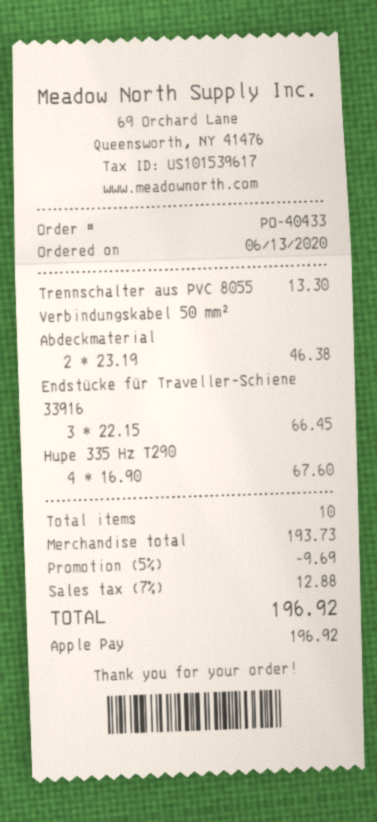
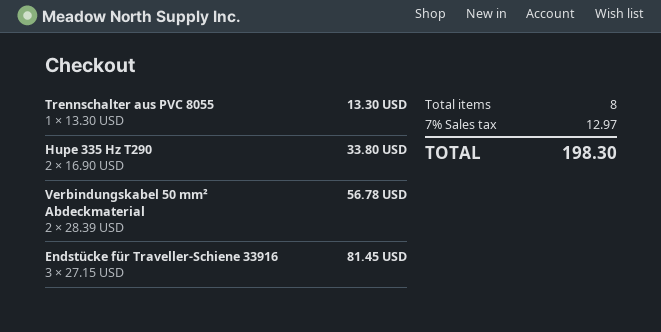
Verbindungskabel 50 mm² Abdeckmaterial: 2 x 23.19 = 46.38 -> 2 x 28.39 = 56.78
Endstücke für Traveller-Schiene 33916: 3 x 22.15 = 66.45 -> 3 x 27.15 = 81.45
Hupe 335 Hz T290: 4 x 16.90 = 67.60 -> 2 x 16.90 = 33.80
total quantity: 10 -> 8
discount: 5% = 9.69 -> none
tax: 7% = 12.88 -> 7% = 12.97
total: 196.92 -> 198.30

